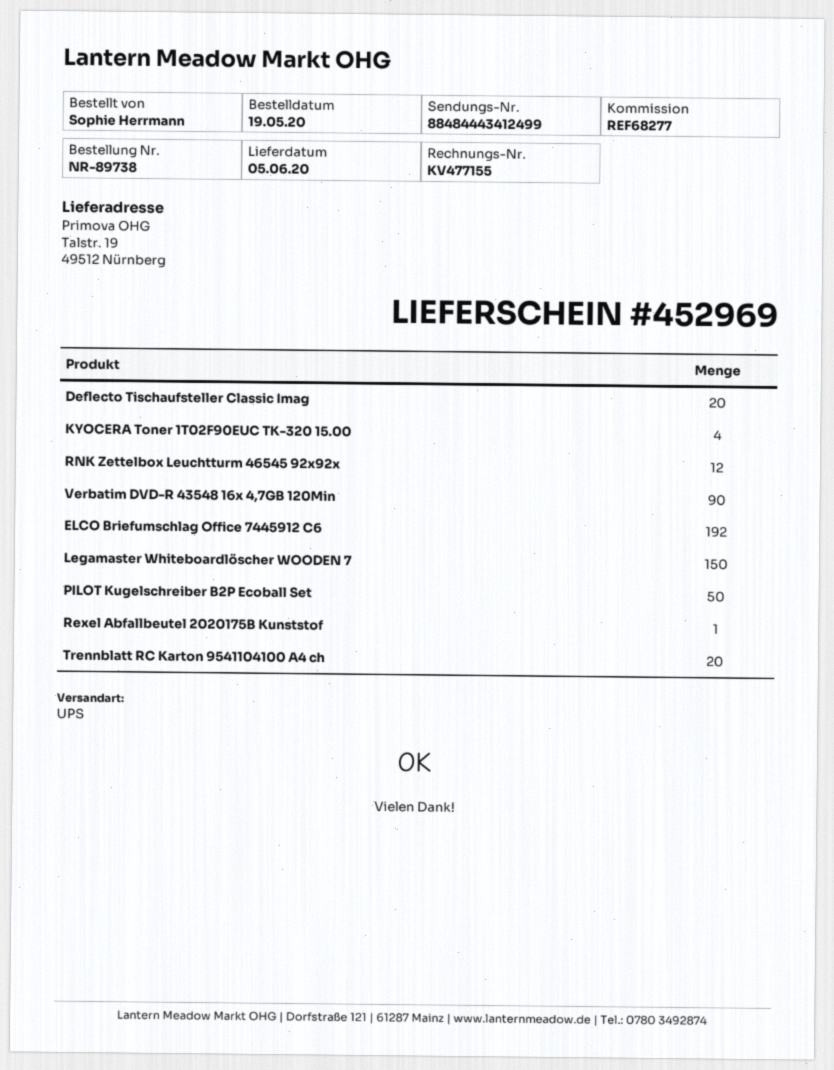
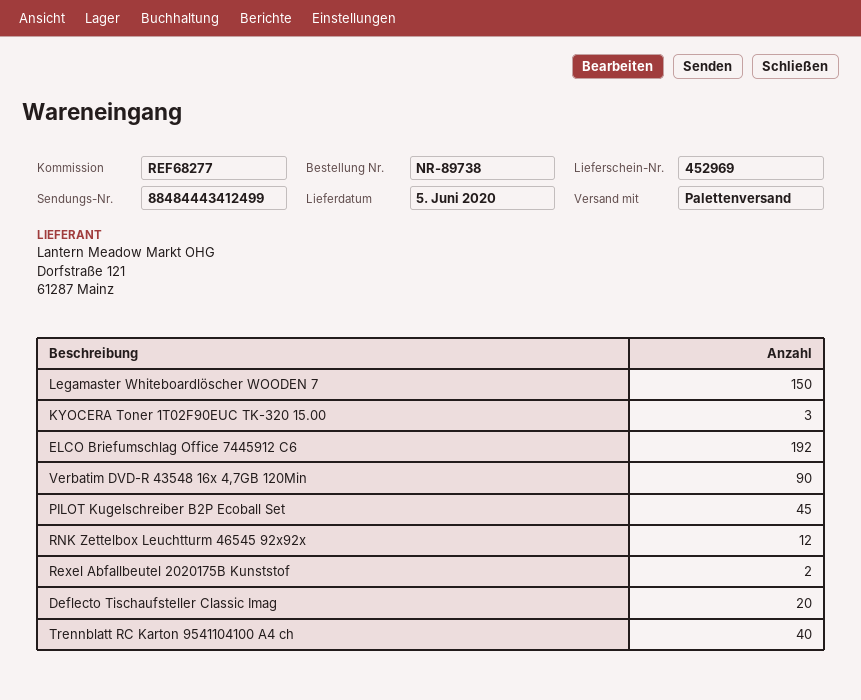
shipping method: UPS -> pallet freight
KYOCERA Toner 1T02F90EUC TK-320 15.00: 4 -> 3
PILOT Kugelschreiber B2P Ecoball Set: 50 -> 45
Rexel Abfallbeutel 2020175B Kunststof: 1 -> 2
Trennblatt RC Karton 9541104100 A4 ch: 20 -> 40

